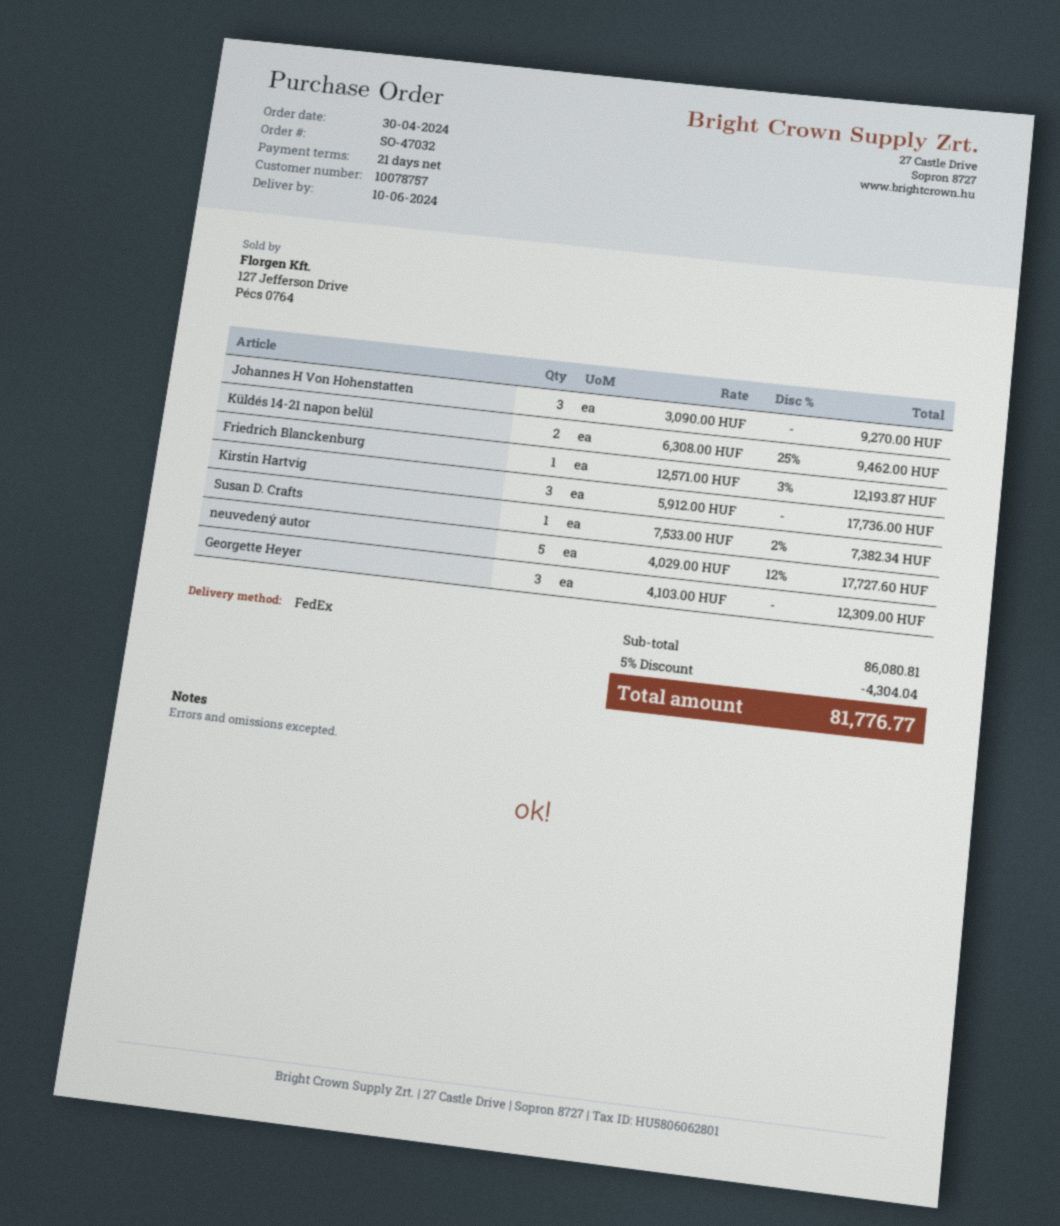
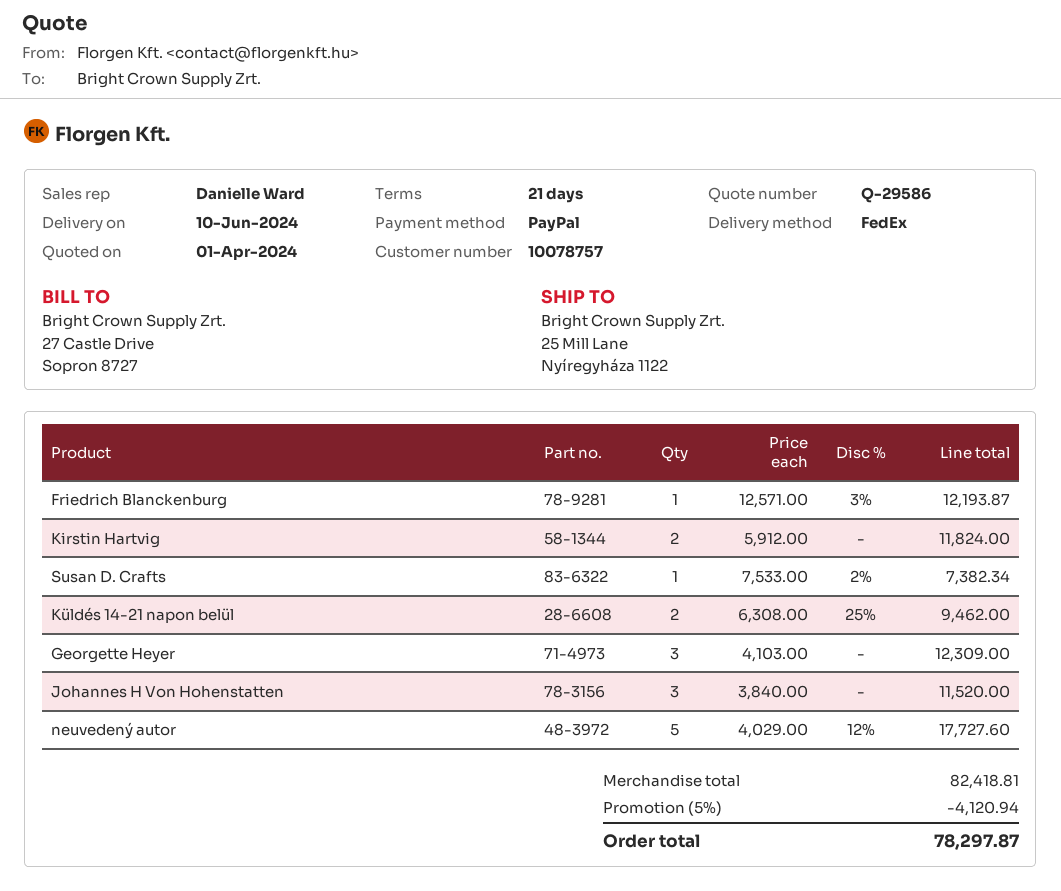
Johannes H Von Hohenstatten: 3 x 3090.00 = 9270.00 -> 3 x 3840.00 = 11520.00
Kirstin Hartvig: 3 x 5912.00 = 17736.00 -> 2 x 5912.00 = 11824.00
subtotal: 86080.81 -> 82418.81
discount: 5% = 4304.04 -> 5% = 4120.94
total: 81776.77 -> 78297.87

